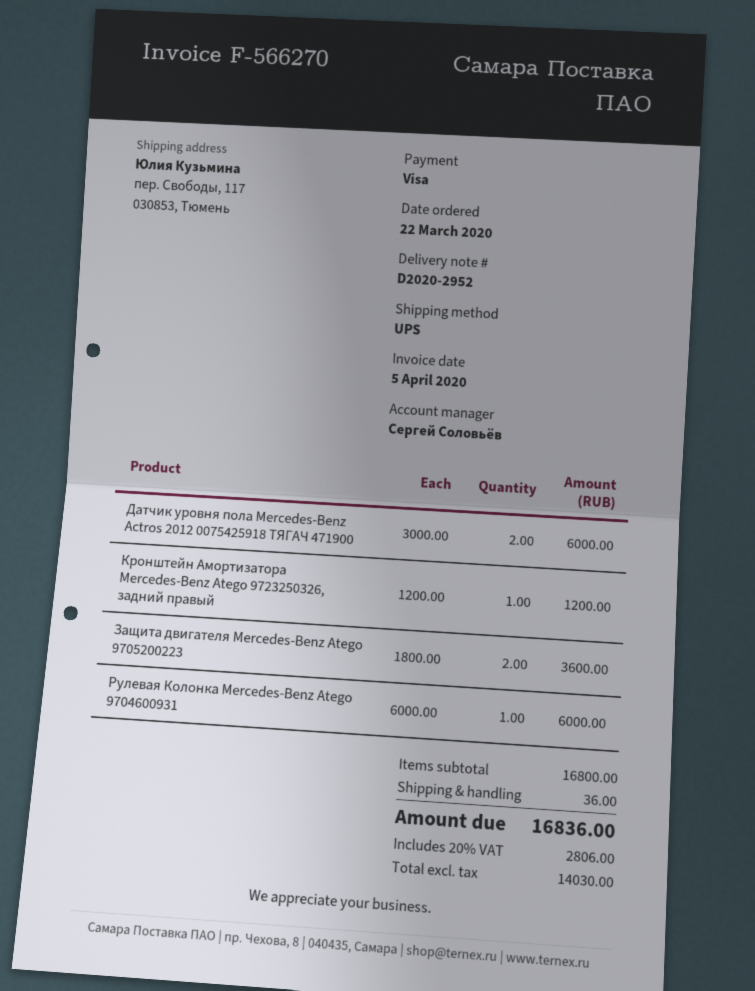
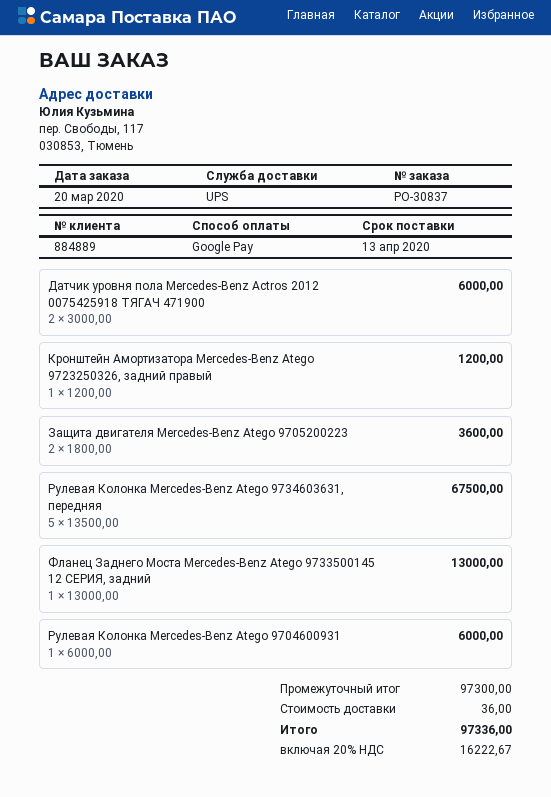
order date: 2020-03-22 -> 2020-03-20
payment method: Visa -> Google Pay
Рулевая Колонка Mercedes-Benz Atego 9734603631, передняя: none -> 5 x 13500.00 = 67500.00
Фланец Заднего Моста Mercedes-Benz Atego 9733500145 12 СЕРИЯ, задний: none -> 1 x 13000.00 = 13000.00
subtotal: 16800.00 -> 97300.00
tax: 20% = 2806.00 -> 20% = 16222.67
total: 16836.00 -> 97336.00

